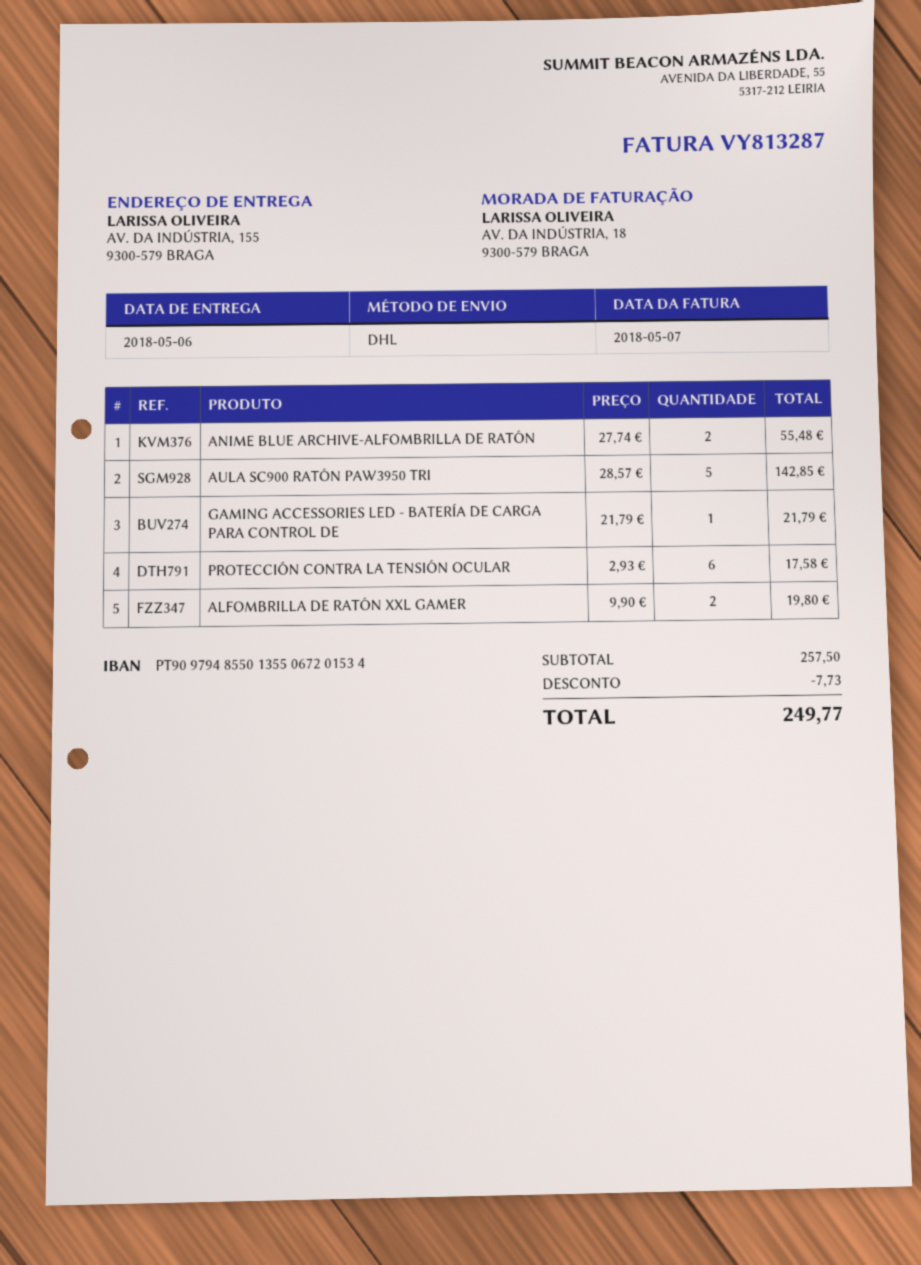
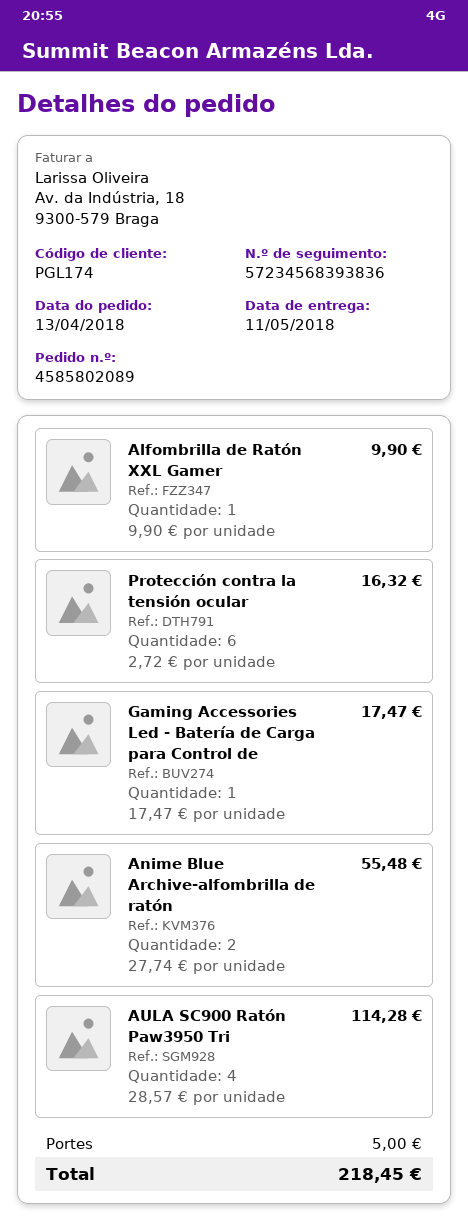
delivery date: 2018-05-06 -> 2018-05-11
AULA SC900 RATÓN PAW3950 TRI: 5 x 28.57 = 142.85 -> 4 x 28.57 = 114.28
GAMING ACCESSORIES LED - BATERÍA DE CARGA PARA CONTROL DE: 1 x 21.79 = 21.79 -> 1 x 17.47 = 17.47
PROTECCIÓN CONTRA LA TENSIÓN OCULAR: 6 x 2.93 = 17.58 -> 6 x 2.72 = 16.32
ALFOMBRILLA DE RATÓN XXL GAMER: 2 x 9.90 = 19.80 -> 1 x 9.90 = 9.90
discount: 7.73 -> none
shipping: none -> 5.00
total: 249.77 -> 218.45

